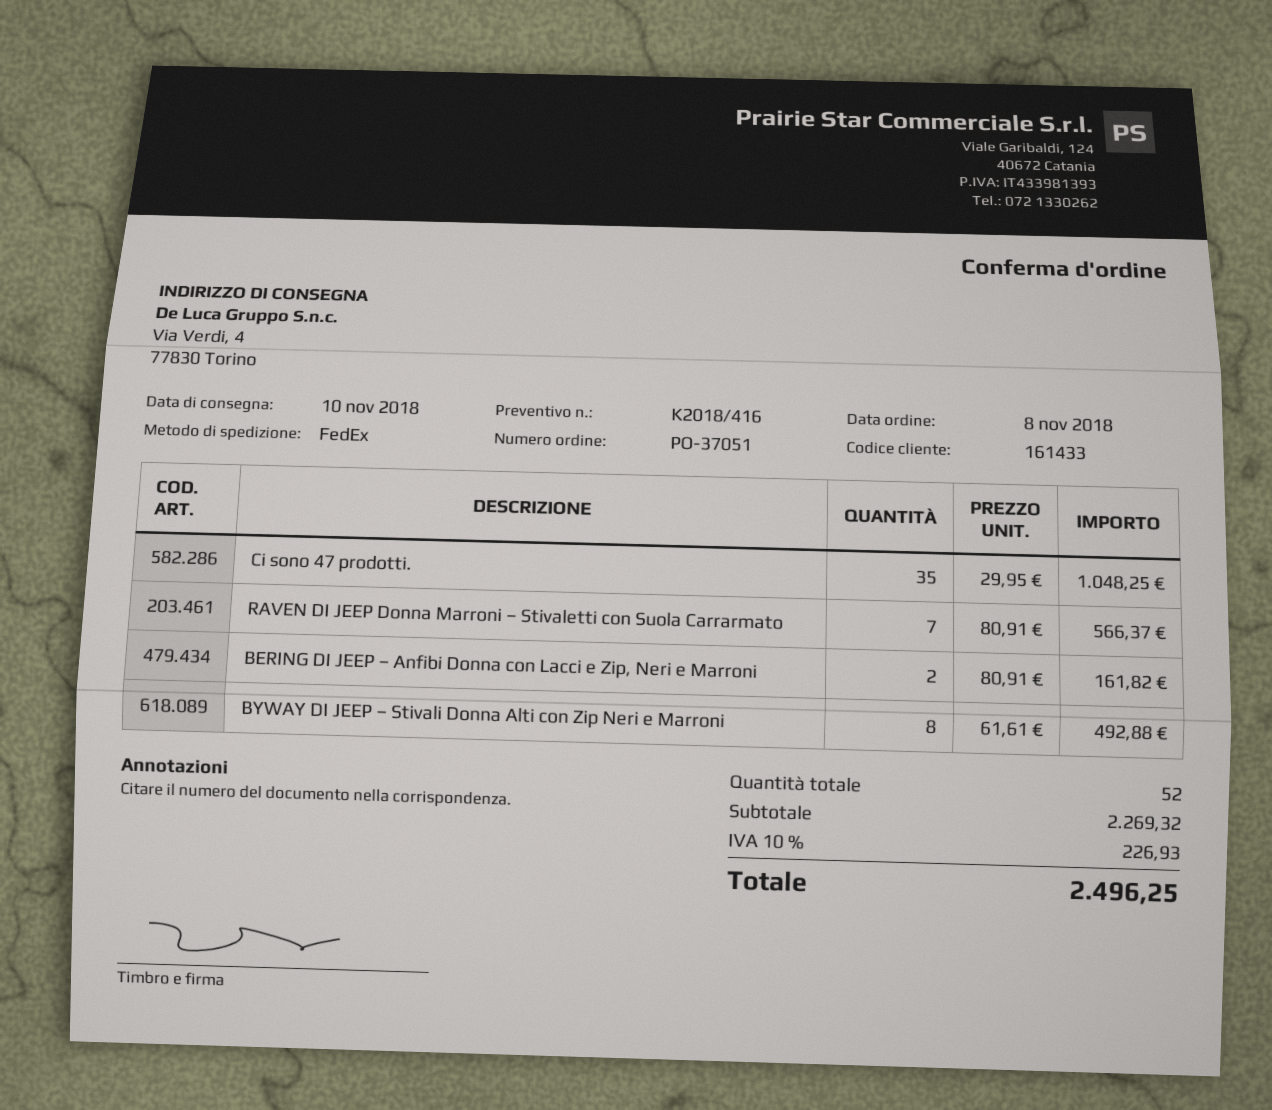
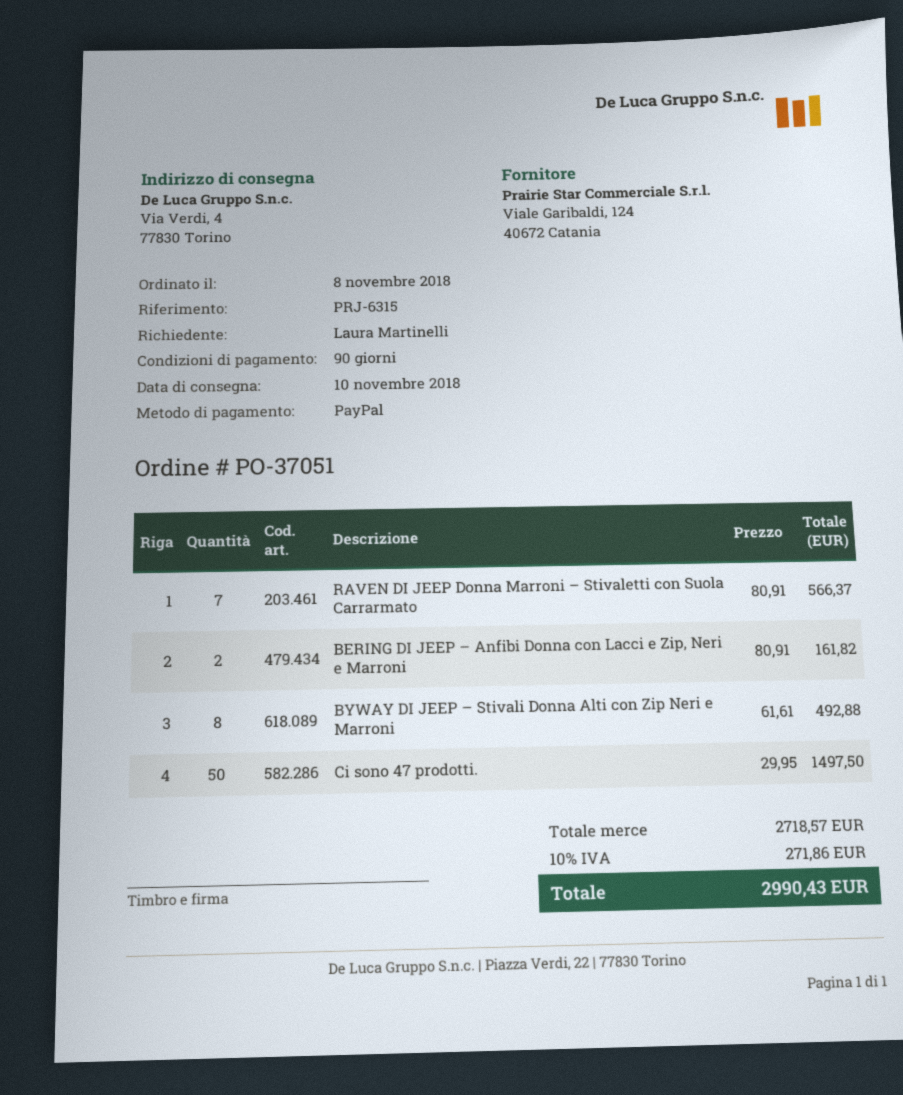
Ci sono 47 prodotti.: 35 x 29.95 = 1048.25 -> 50 x 29.95 = 1497.50
subtotal: 2269.32 -> 2718.57
tax: 10% = 226.93 -> 10% = 271.86
total: 2496.25 -> 2990.43

